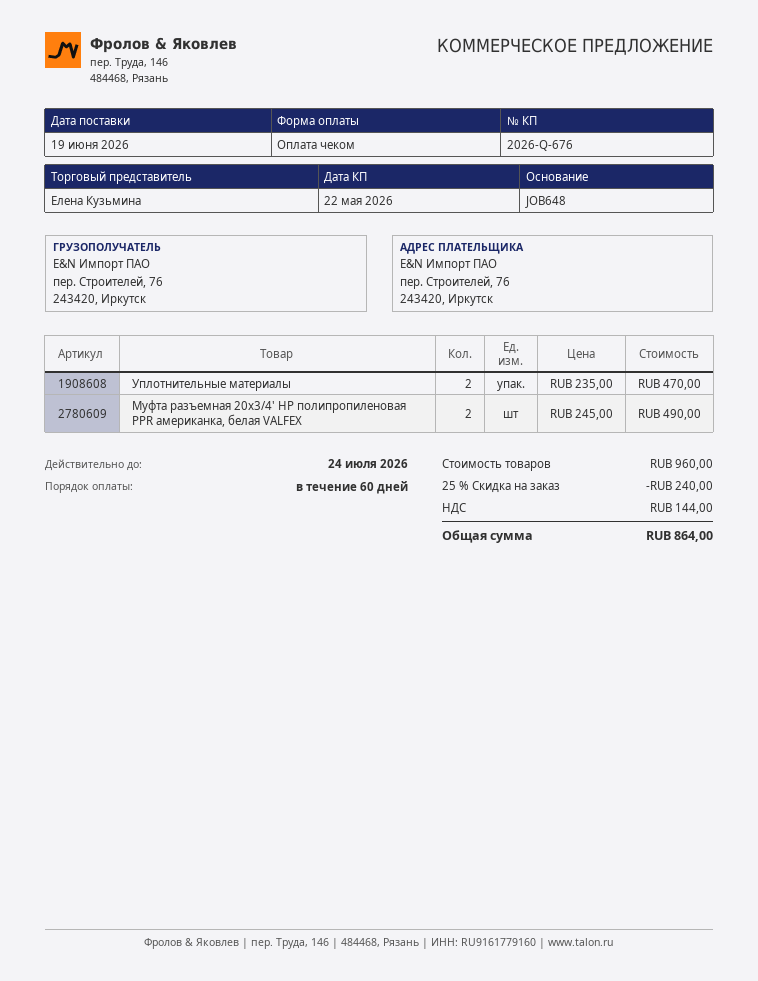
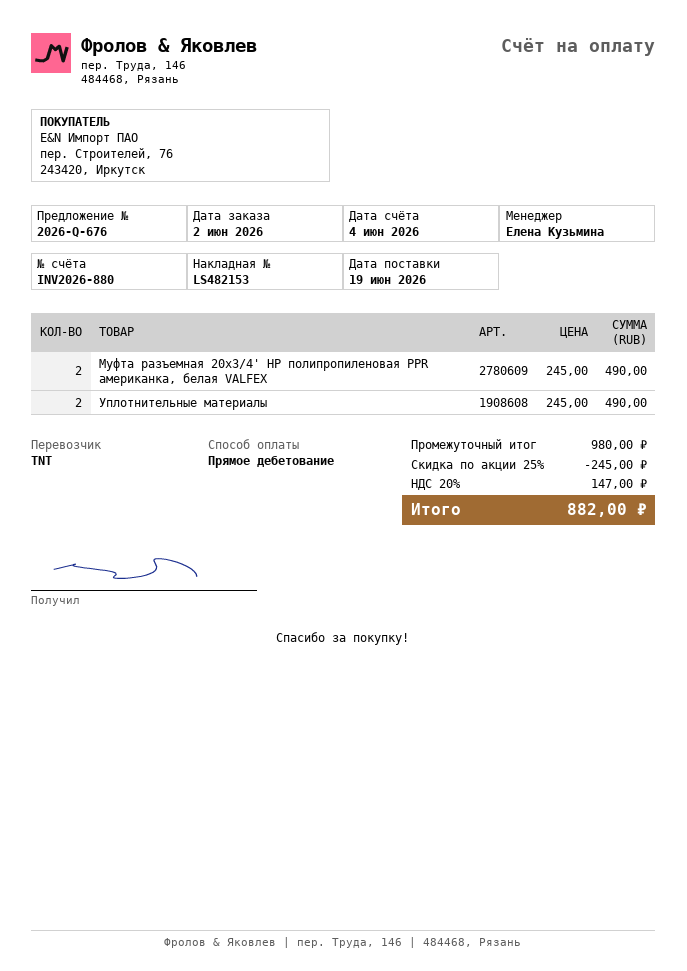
payment method: cheque -> direct debit
Уплотнительные материалы: 2 x 235.00 = 470.00 -> 2 x 245.00 = 490.00
subtotal: 960.00 -> 980.00
discount: 25% = 240.00 -> 25% = 245.00
tax: 144.00 -> 147.00
total: 864.00 -> 882.00

